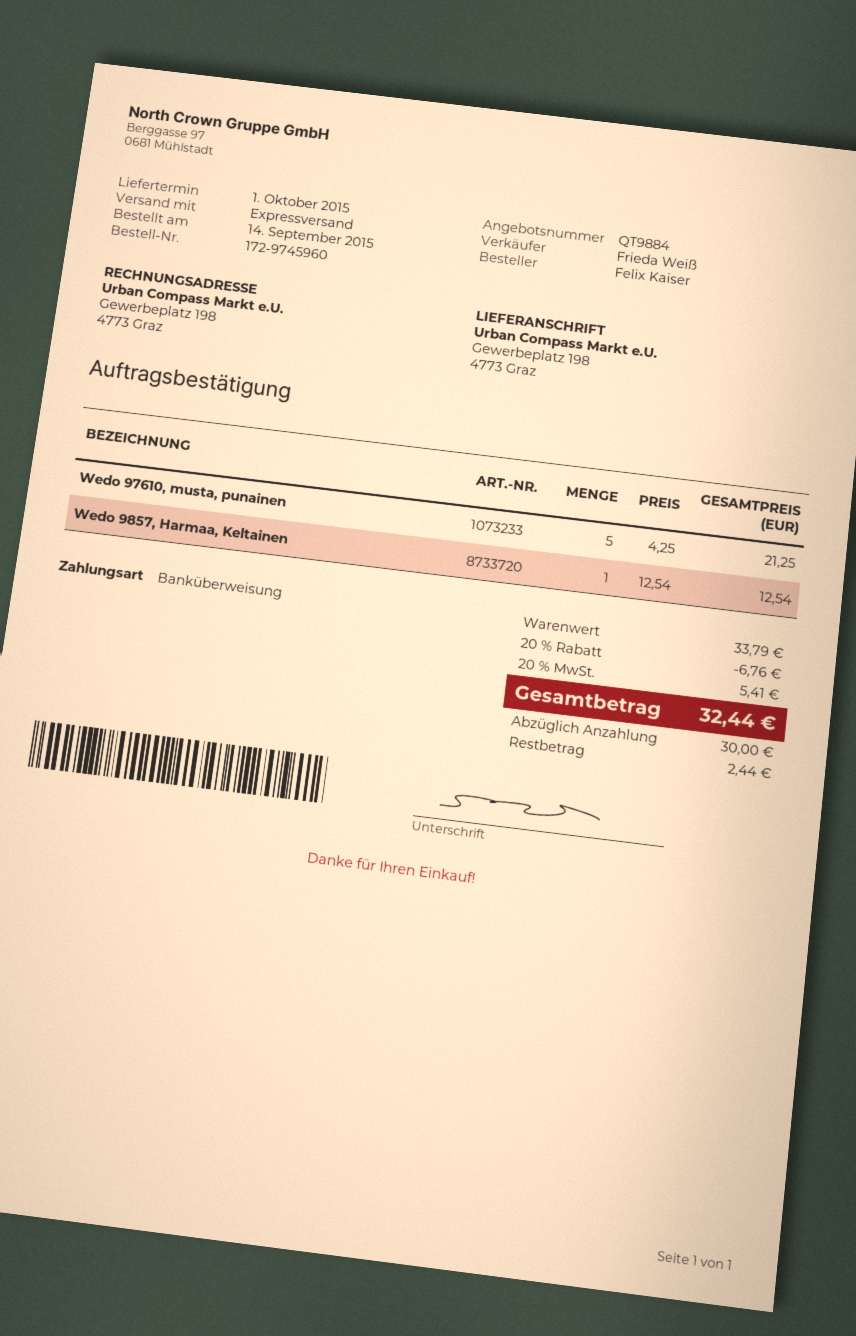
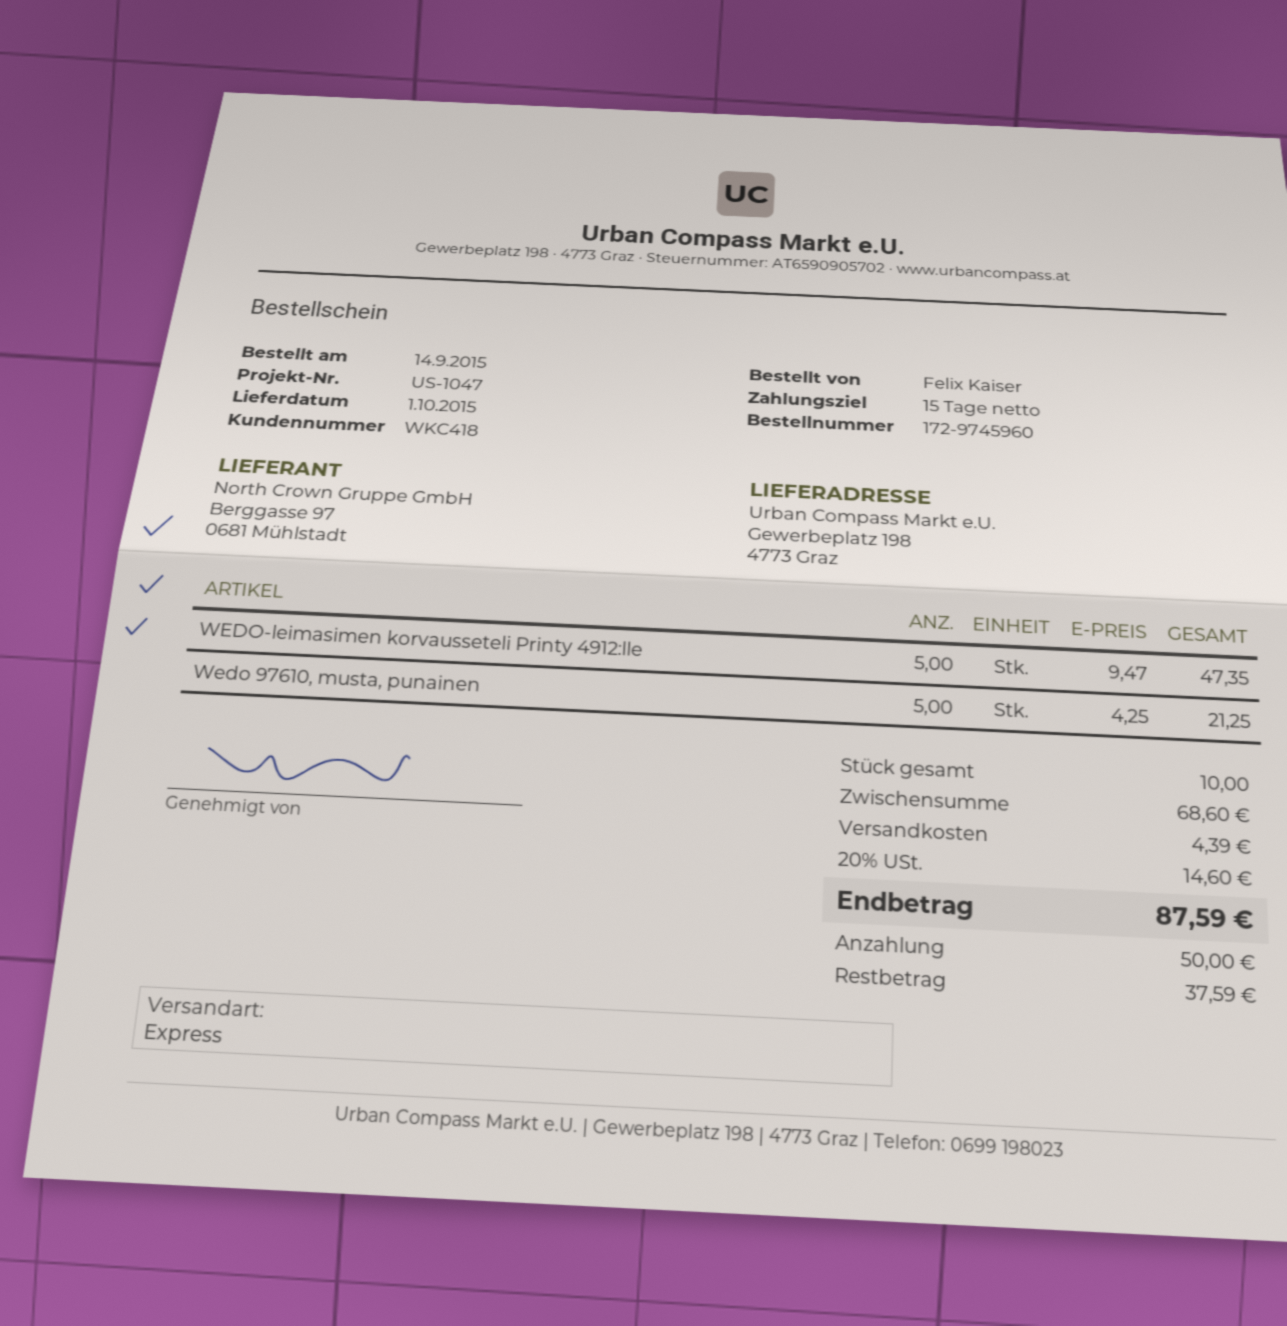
Wedo 9857, Harmaa, Keltainen: 1 x 12.54 = 12.54 -> none
WEDO-leimasimen korvausseteli Printy 4912:lle: none -> 5 x 9.47 = 47.35
subtotal: 33.79 -> 68.60
discount: 20% = 6.76 -> none
shipping: none -> 4.39
tax: 20% = 5.41 -> 20% = 14.60
total: 32.44 -> 87.59
deposit: 30.00 -> 50.00
balance: 2.44 -> 37.59

